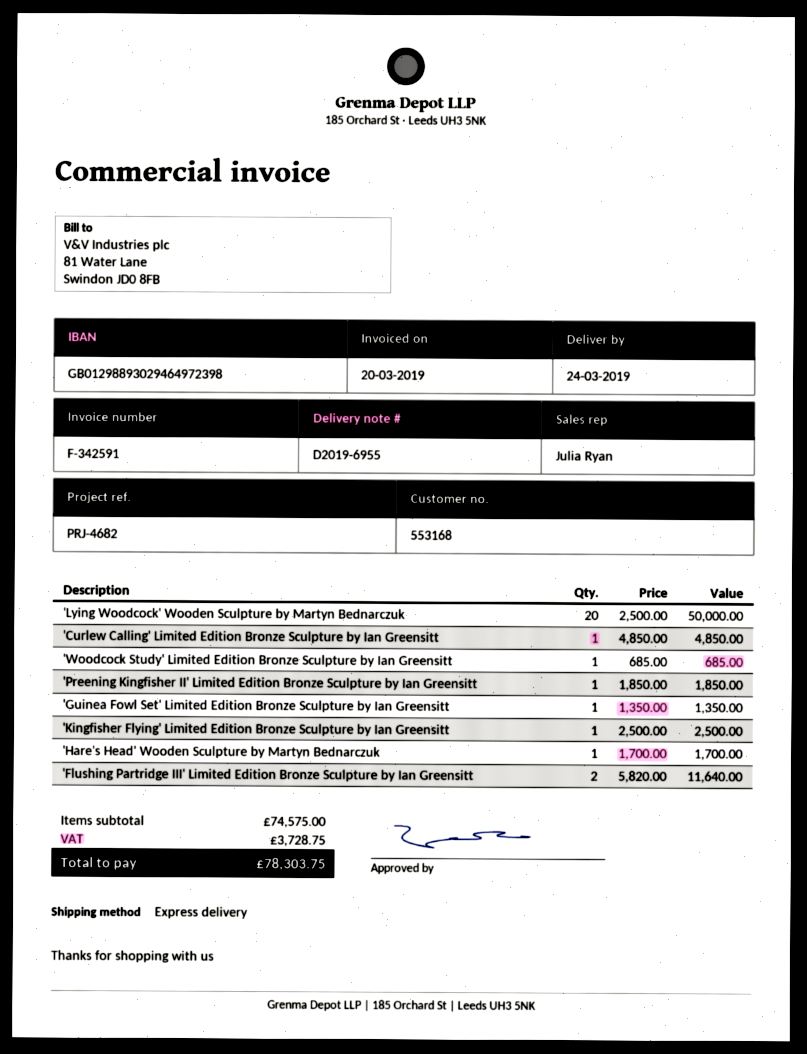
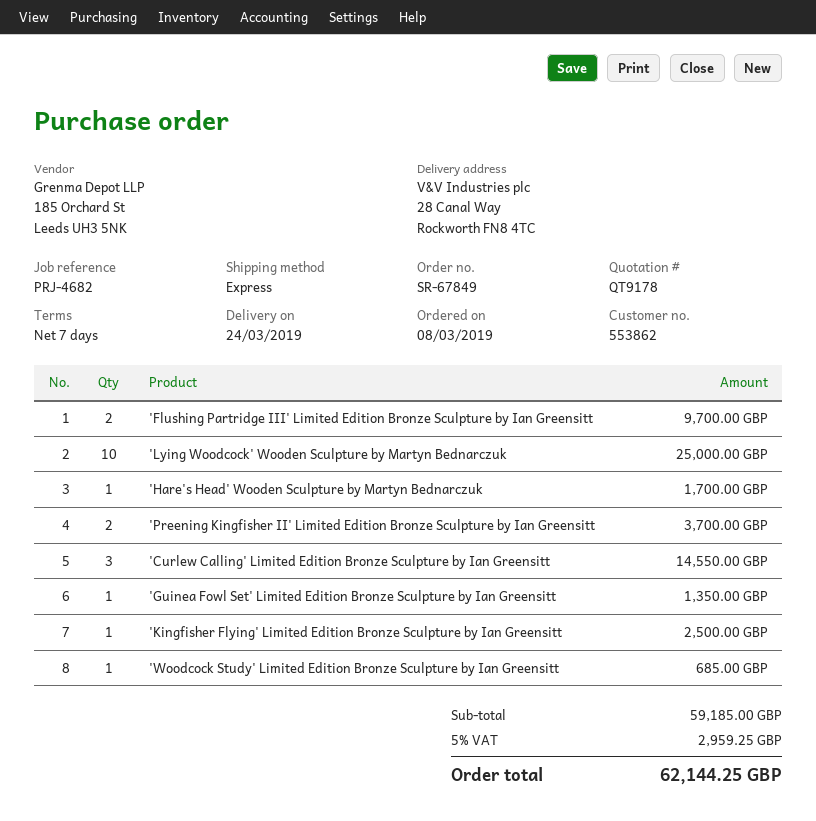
customer number: 553168 -> 553862
'Lying Woodcock' Wooden Sculpture by Martyn Bednarczuk: 20 for 50000.00 -> 10 for 25000.00
'Curlew Calling' Limited Edition Bronze Sculpture by Ian Greensitt: 1 for 4850.00 -> 3 for 14550.00
'Preening Kingfisher II' Limited Edition Bronze Sculpture by Ian Greensitt: 1 for 1850.00 -> 2 for 3700.00
'Flushing Partridge III' Limited Edition Bronze Sculpture by Ian Greensitt: 2 for 11640.00 -> 2 for 9700.00
subtotal: 74575.00 -> 59185.00
tax: 3728.75 -> 2959.25
total: 78303.75 -> 62144.25

